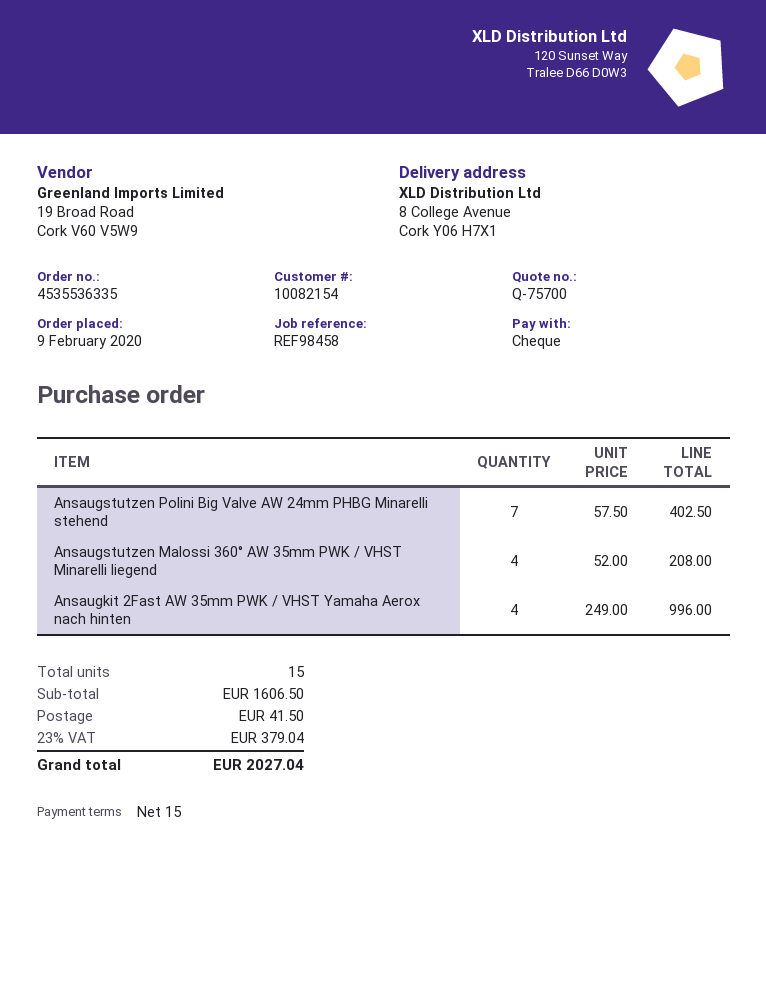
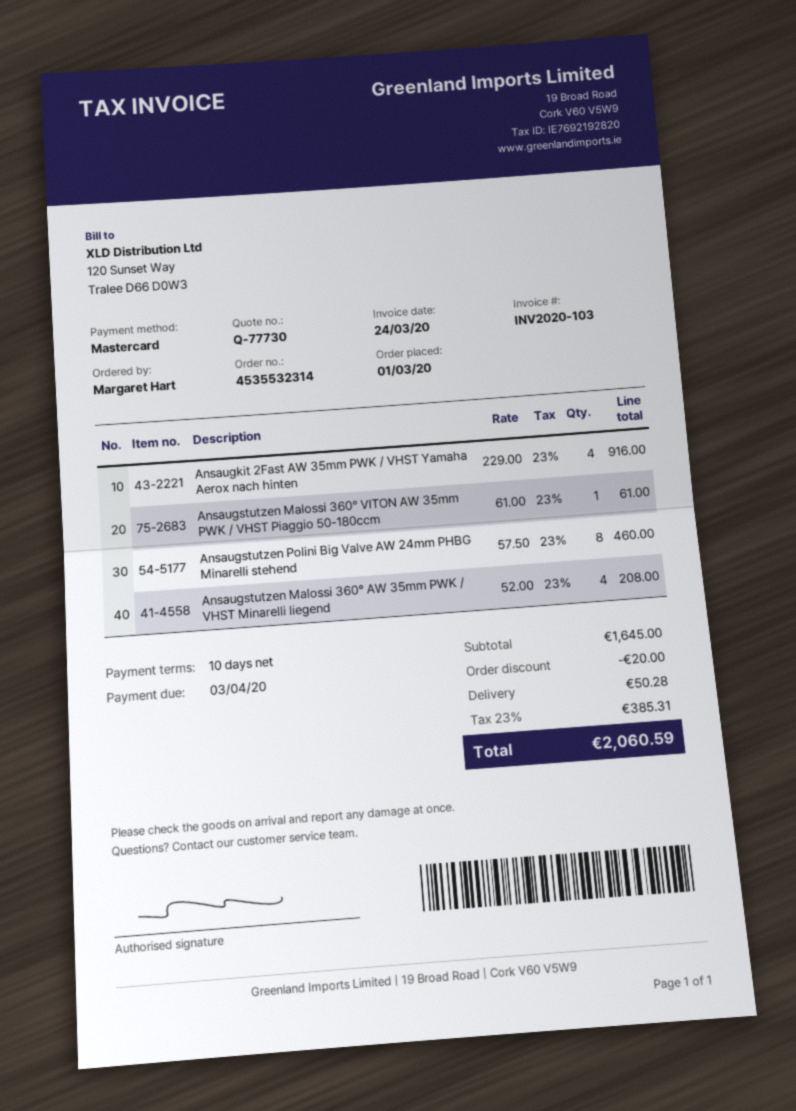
quote number: Q-75700 -> Q-77730
order number: 4535536335 -> 4535532314
order date: 2020-02-09 -> 2020-03-01
payment terms: 15 days -> 10 days
payment method: cheque -> Mastercard
Ansaugstutzen Polini Big Valve AW 24mm PHBG Minarelli stehend: 7 x 57.50 = 402.50 -> 8 x 57.50 = 460.00
Ansaugkit 2Fast AW 35mm PWK / VHST Yamaha Aerox nach hinten: 4 x 249.00 = 996.00 -> 4 x 229.00 = 916.00
Ansaugstutzen Malossi 360° VITON AW 35mm PWK / VHST Piaggio 50-180ccm: none -> 1 x 61.00 = 61.00
subtotal: 1606.50 -> 1645.00
discount: none -> 20.00
shipping: 41.50 -> 50.28
tax: 23% = 379.04 -> 23% = 385.31
total: 2027.04 -> 2060.59

